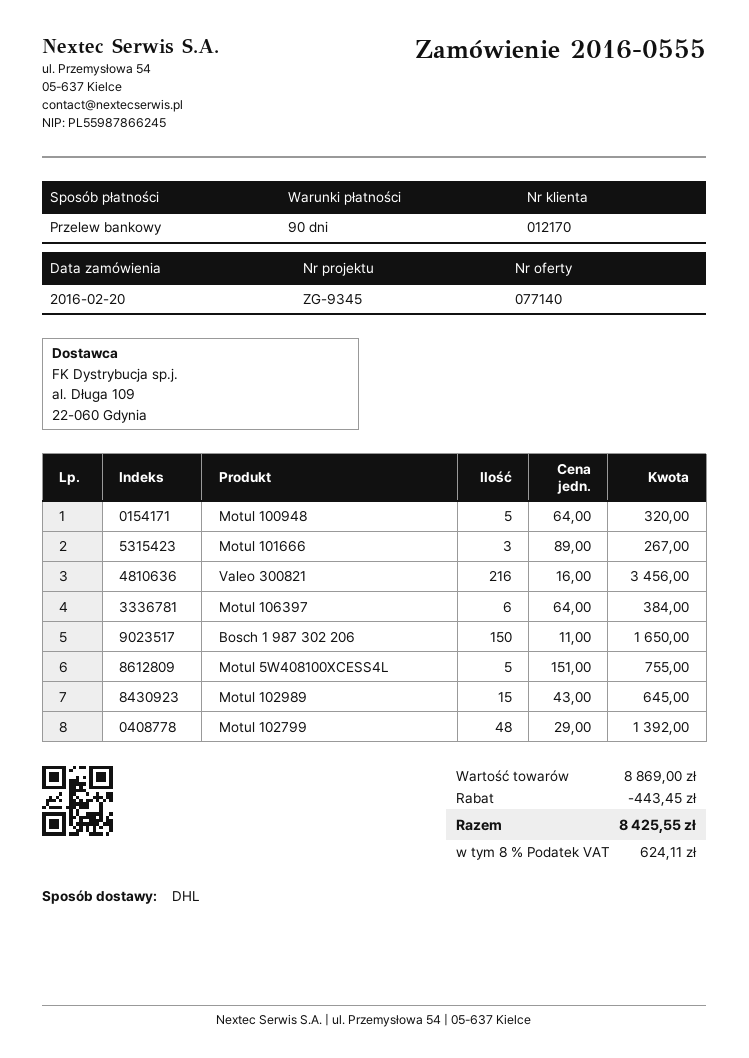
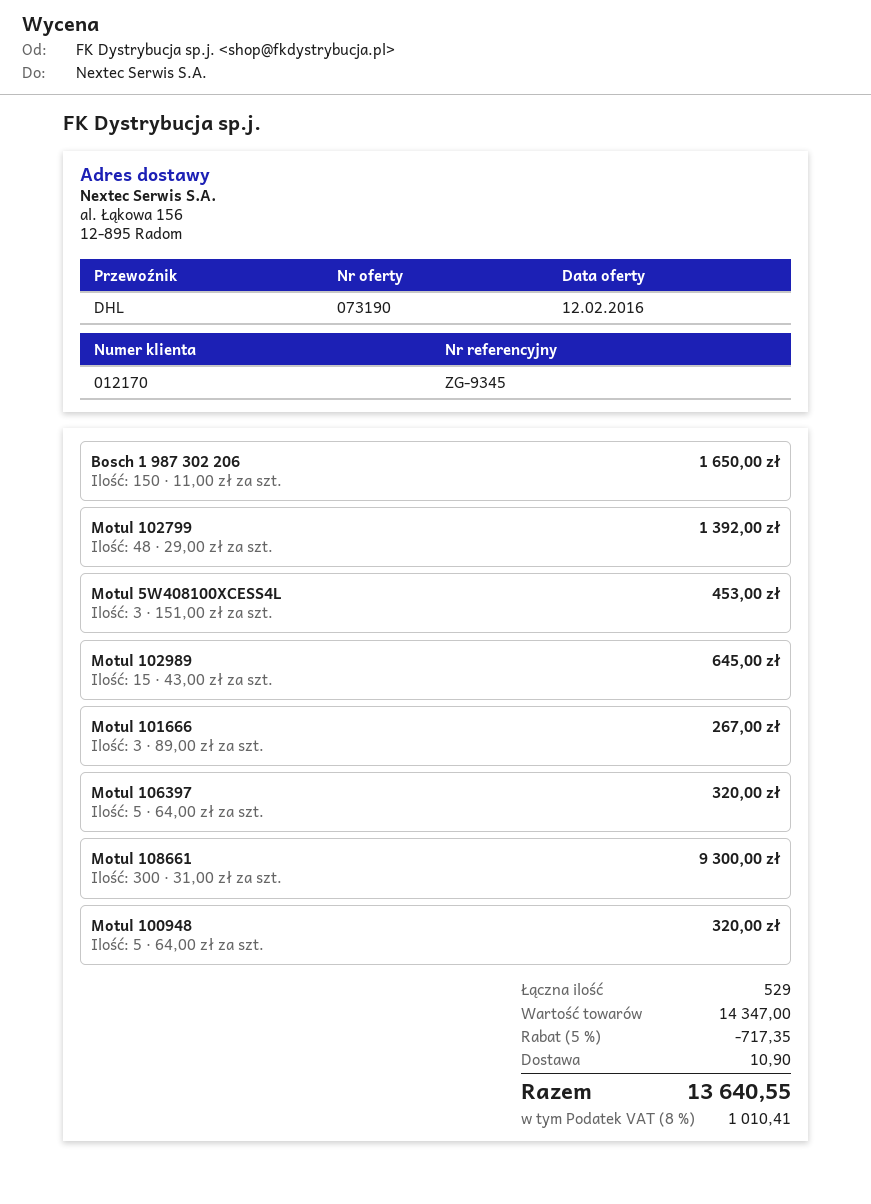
quote number: 077140 -> 073190
Valeo 300821: 216 x 16.00 = 3456.00 -> none
Motul 106397: 6 x 64.00 = 384.00 -> 5 x 64.00 = 320.00
Motul 5W408100XCESS4L: 5 x 151.00 = 755.00 -> 3 x 151.00 = 453.00
Motul 108661: none -> 300 x 31.00 = 9300.00
subtotal: 8869.00 -> 14347.00
discount: 443.45 -> 717.35
shipping: none -> 10.90
tax: 8% = 624.11 -> 8% = 1010.41
total: 8425.55 -> 13640.55

